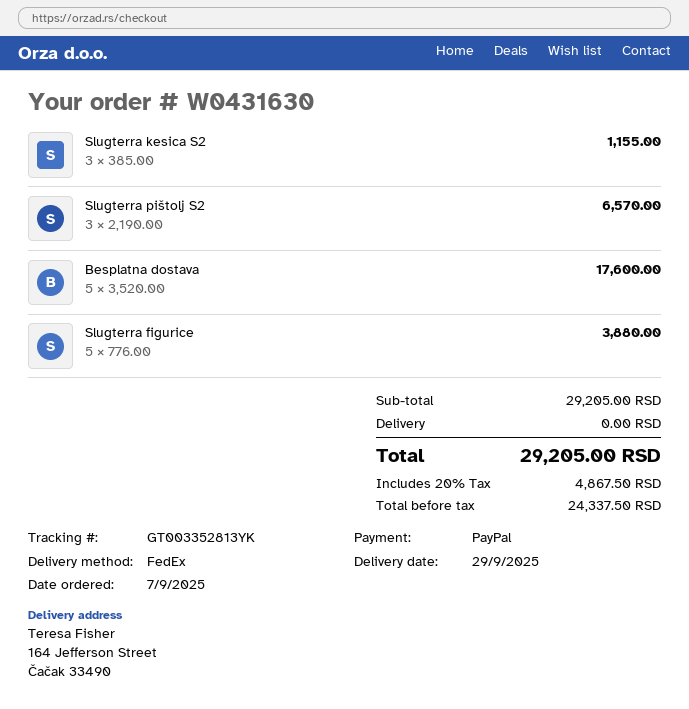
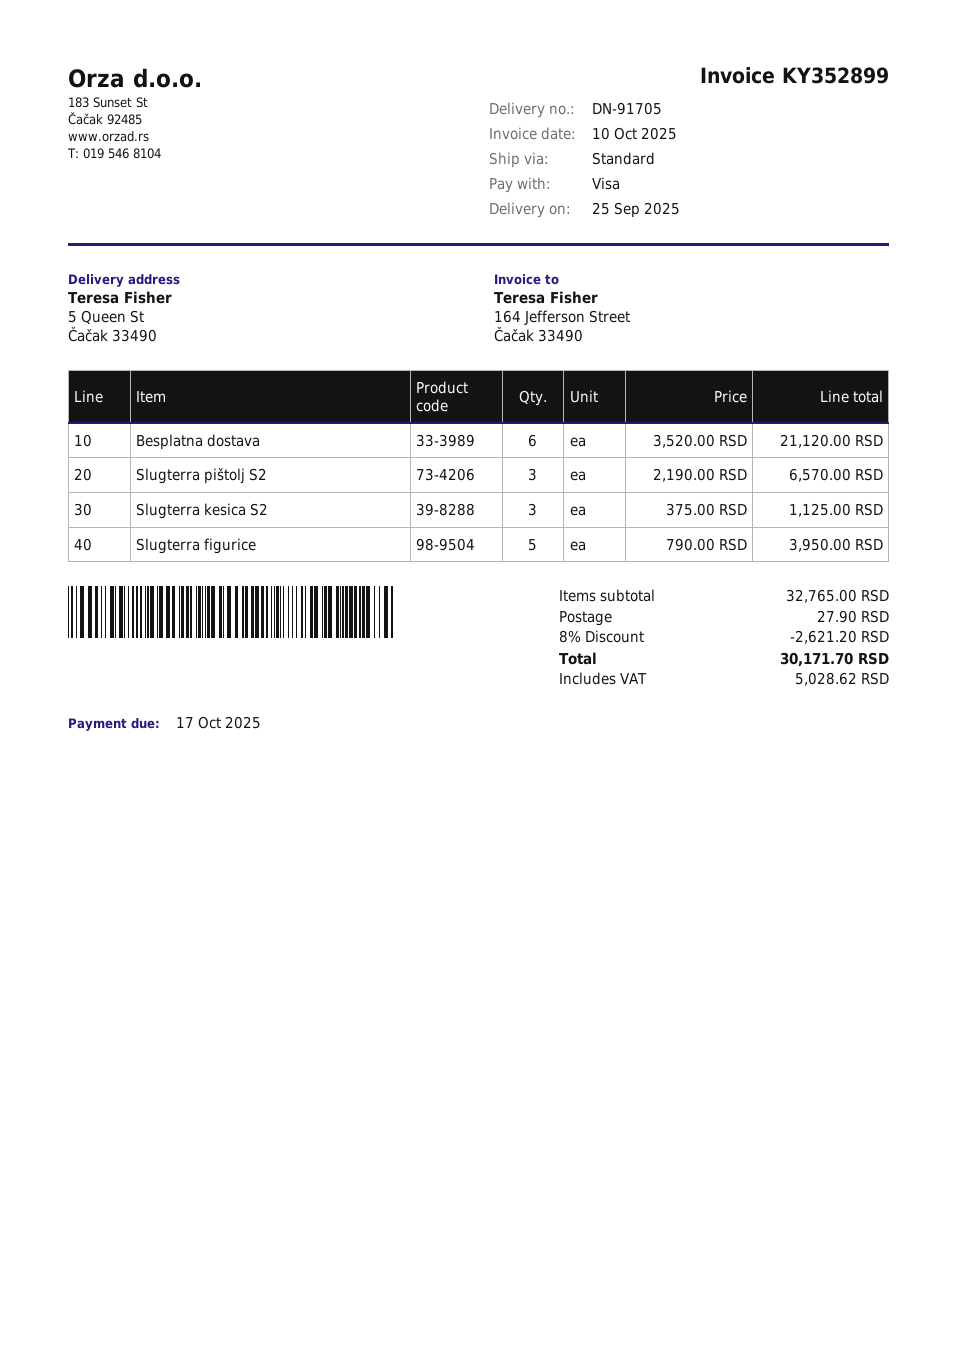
delivery date: 2025-09-29 -> 2025-09-25
payment method: PayPal -> Visa
shipping method: FedEx -> standard
ship to: 164 Jefferson Street, Čačak 33490 -> 5 Queen St, Čačak 33490
Slugterra kesica S2: 3 x 385.00 = 1155.00 -> 3 x 375.00 = 1125.00
Besplatna dostava: 5 x 3520.00 = 17600.00 -> 6 x 3520.00 = 21120.00
Slugterra figurice: 5 x 776.00 = 3880.00 -> 5 x 790.00 = 3950.00
subtotal: 29205.00 -> 32765.00
discount: none -> 8% = 2621.20
shipping: 0.00 -> 27.90
tax: 4867.50 -> 5028.62
total: 29205.00 -> 30171.70

